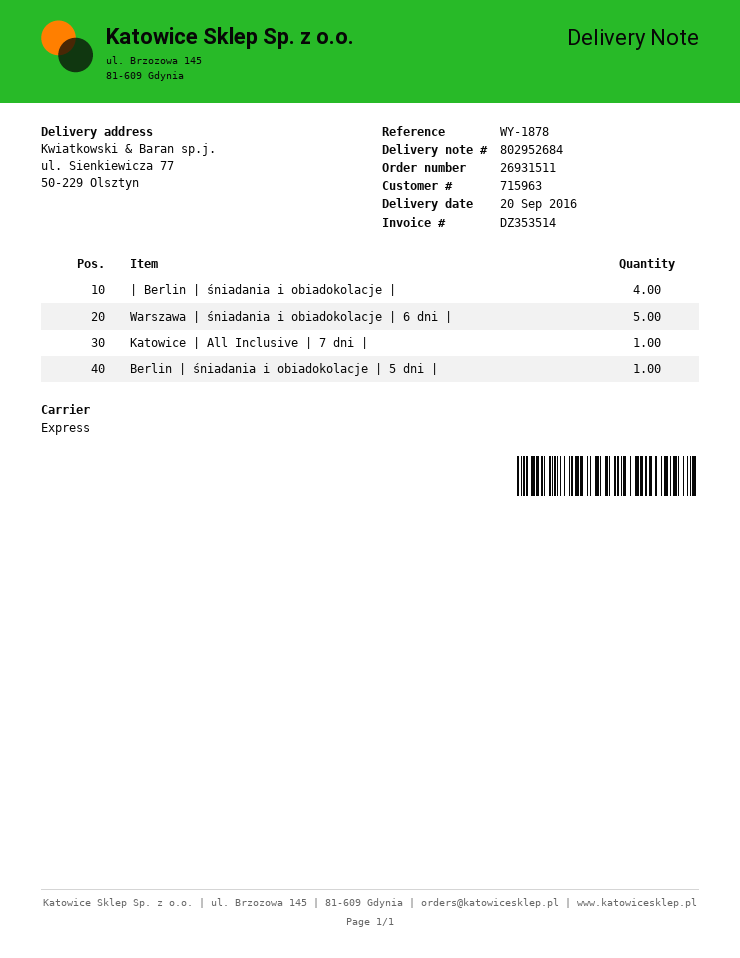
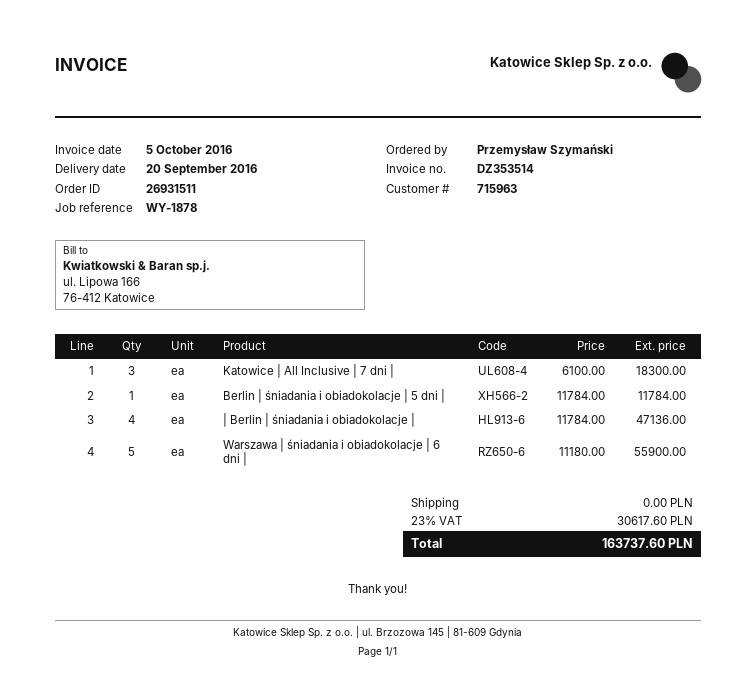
Katowice | All Inclusive | 7 dni |: 1 -> 3

